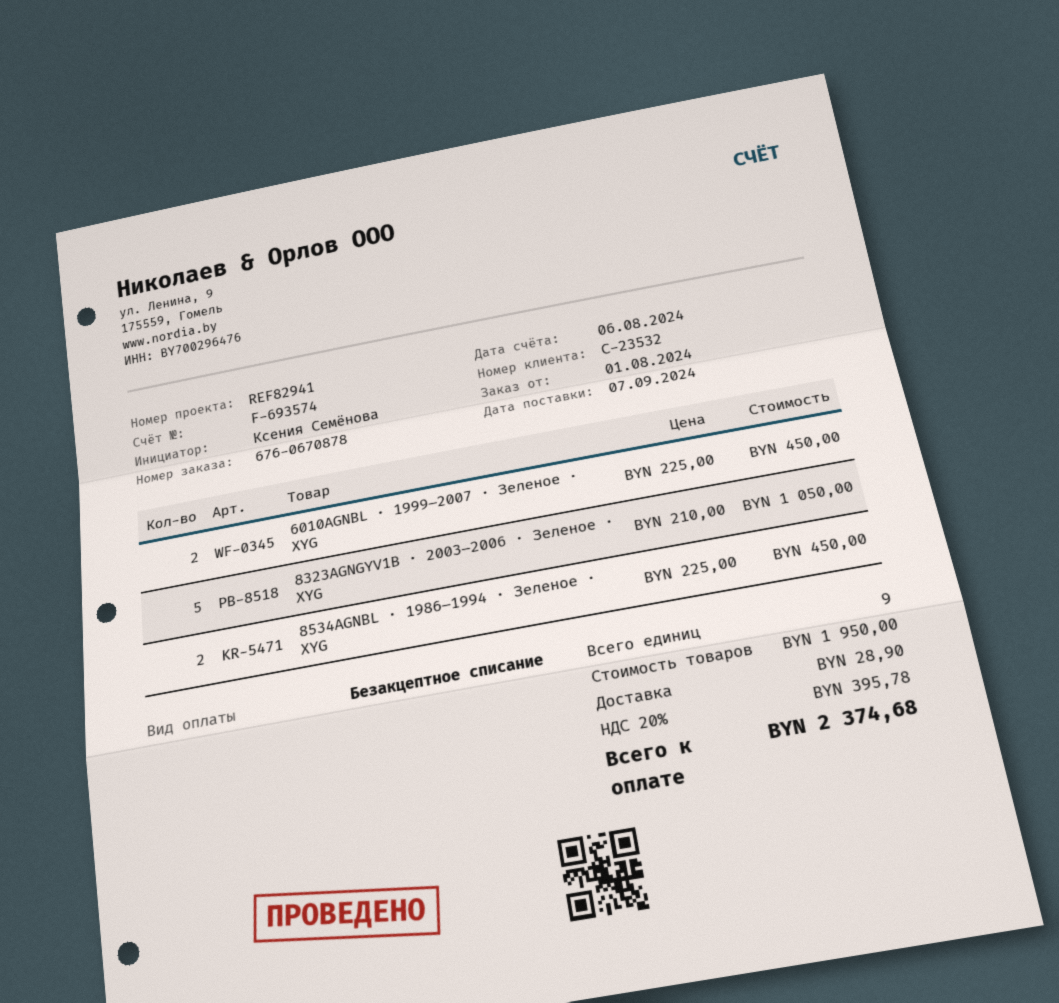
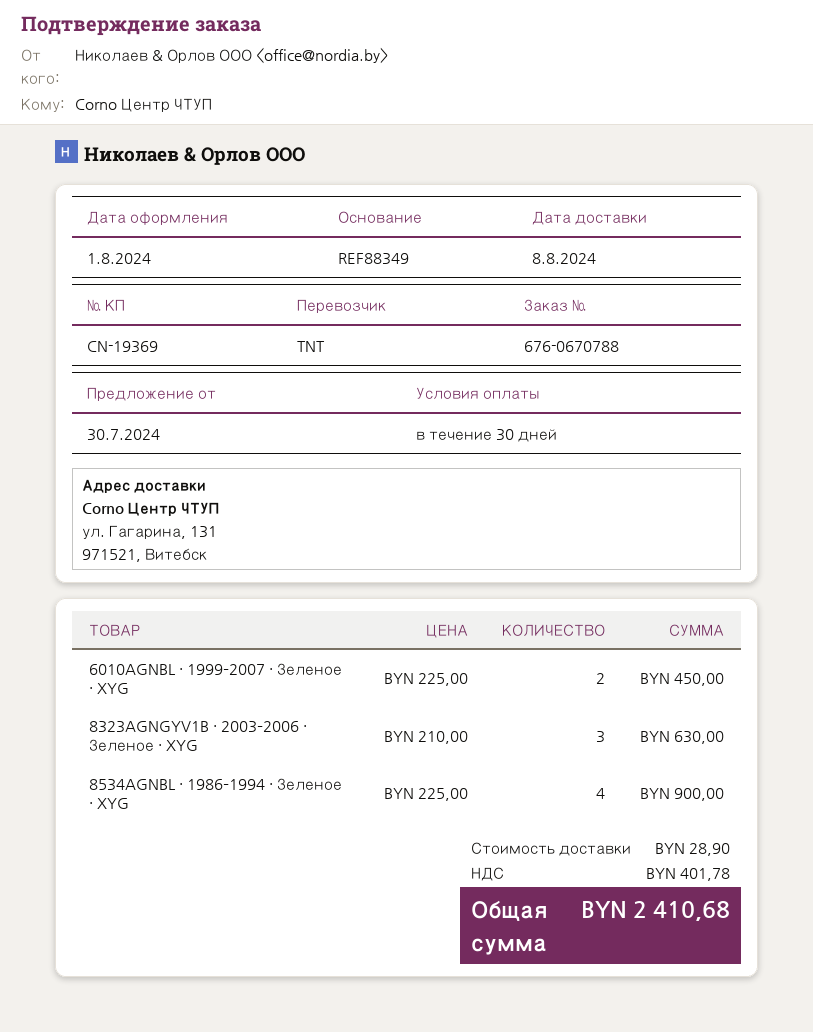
order number: 676-0670878 -> 676-0670788
delivery date: 2024-09-07 -> 2024-08-08
reference: REF82941 -> REF88349
8323AGNGYV1B · 2003–2006 · Зеленое · XYG: 5 x 210.00 = 1050.00 -> 3 x 210.00 = 630.00
8534AGNBL · 1986–1994 · Зеленое · XYG: 2 x 225.00 = 450.00 -> 4 x 225.00 = 900.00
tax: 395.78 -> 401.78
total: 2374.68 -> 2410.68

